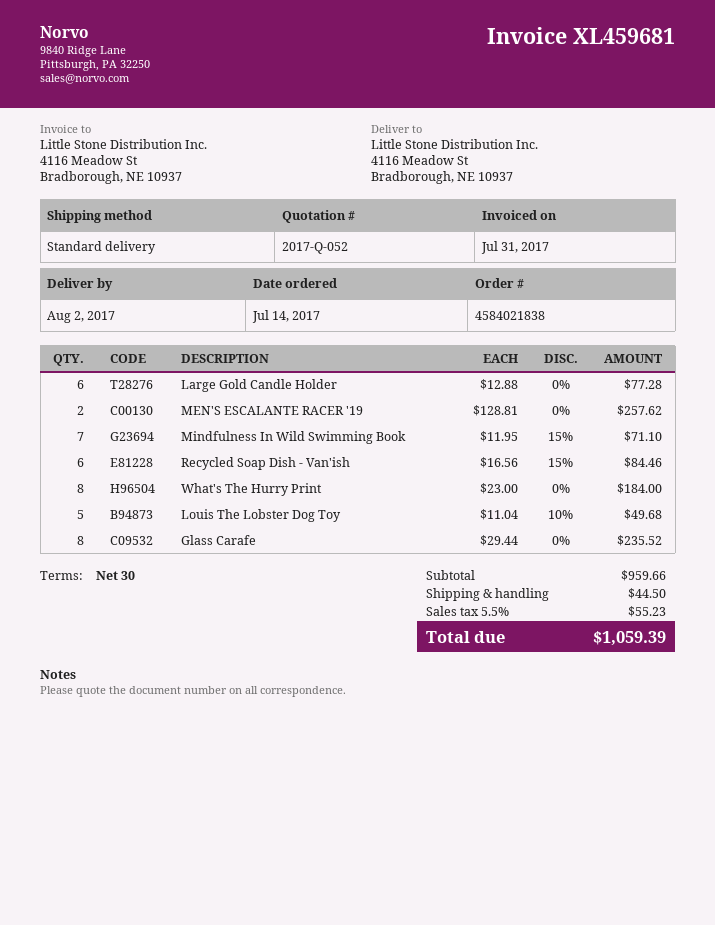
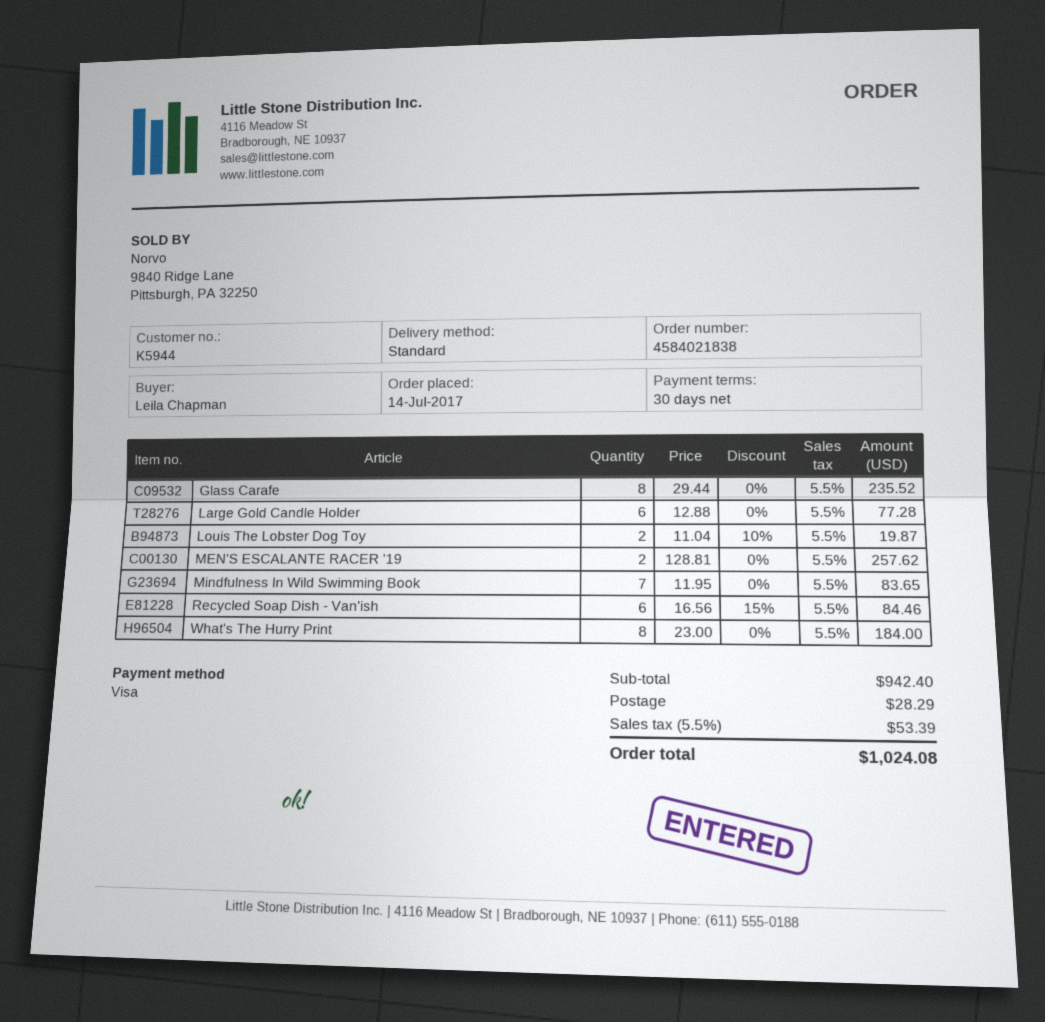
Mindfulness In Wild Swimming Book: 7 x 11.95 - 15% = 71.10 -> 7 x 11.95 = 83.65
Louis The Lobster Dog Toy: 5 x 11.04 - 10% = 49.68 -> 2 x 11.04 - 10% = 19.87
subtotal: 959.66 -> 942.40
shipping: 44.50 -> 28.29
tax: 5.5% = 55.23 -> 5.5% = 53.39
total: 1059.39 -> 1024.08

